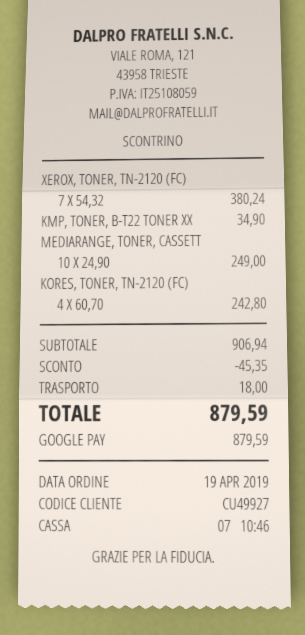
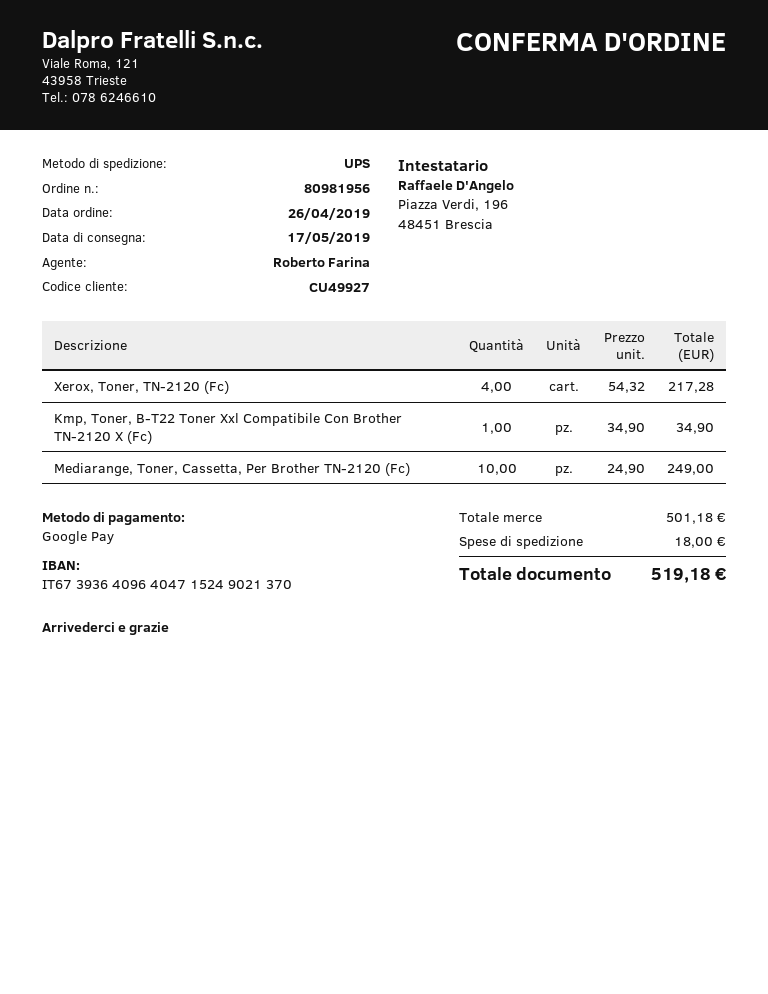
order date: 2019-04-19 -> 2019-04-26
XEROX, TONER, TN-2120 (FC): 7 x 54.32 = 380.24 -> 4 x 54.32 = 217.28
KORES, TONER, TN-2120 (FC): 4 x 60.70 = 242.80 -> none
subtotal: 906.94 -> 501.18
discount: 45.35 -> none
total: 879.59 -> 519.18

